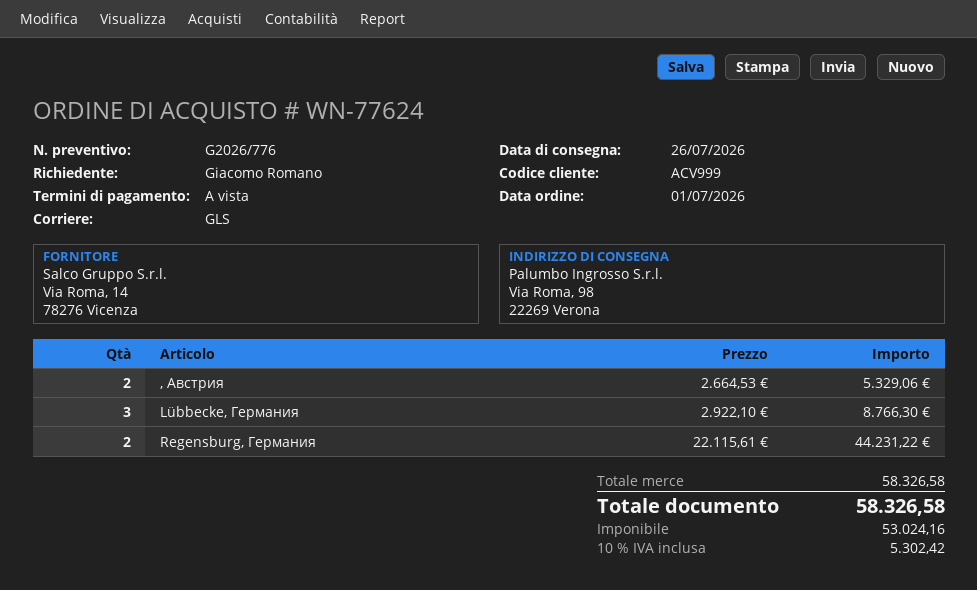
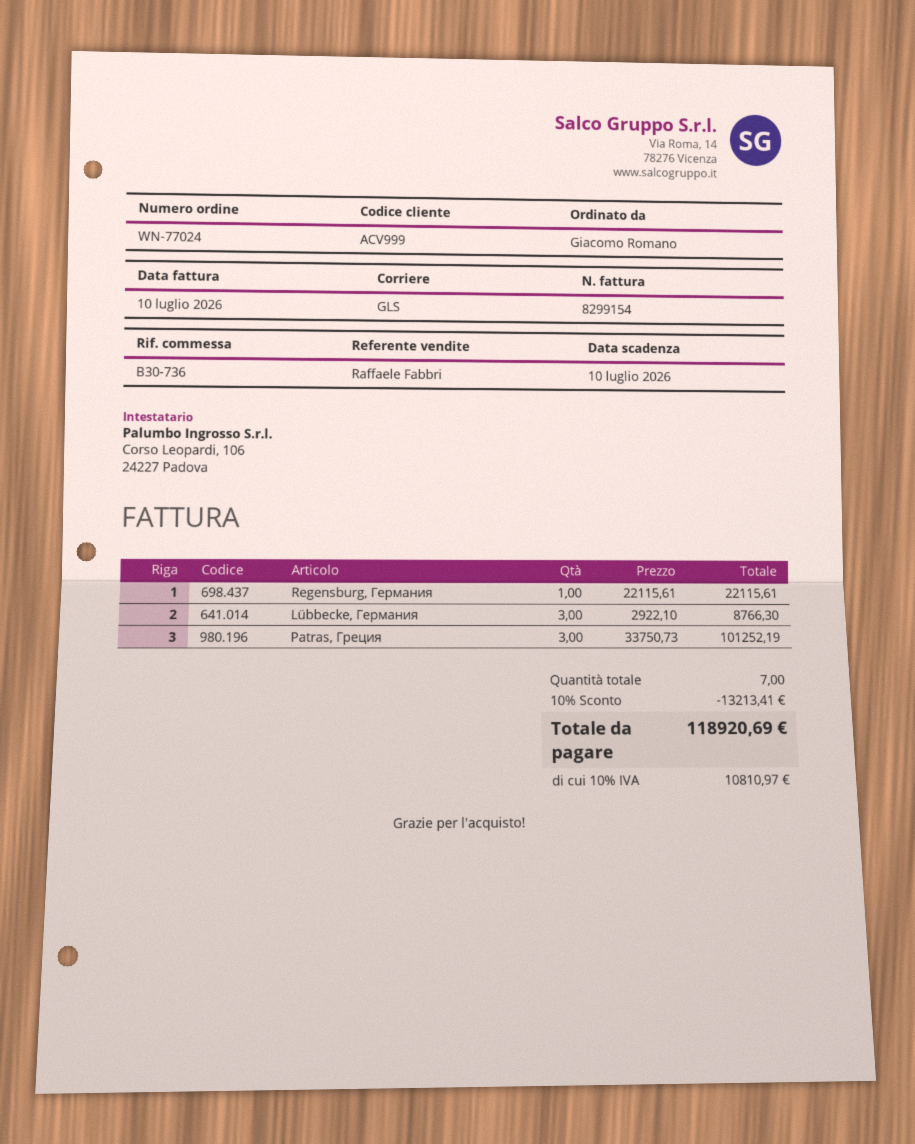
order number: WN-77624 -> WN-77024
, Австрия: 2 x 2664.53 = 5329.06 -> none
Regensburg, Германия: 2 x 22115.61 = 44231.22 -> 1 x 22115.61 = 22115.61
Patras, Греция: none -> 3 x 33750.73 = 101252.19
discount: none -> 10% = 13213.41
tax: 10% = 5302.42 -> 10% = 10810.97
total: 58326.58 -> 118920.69

